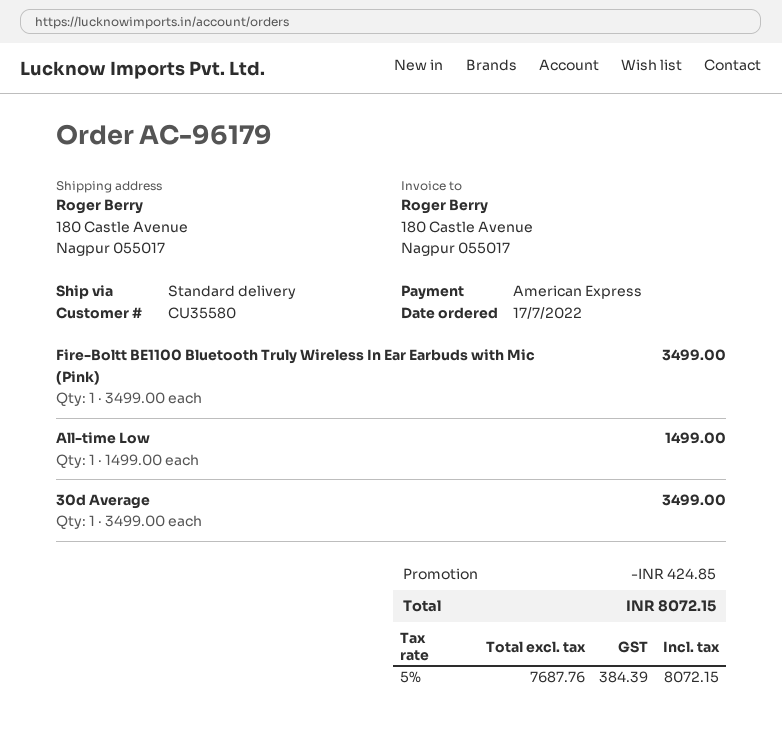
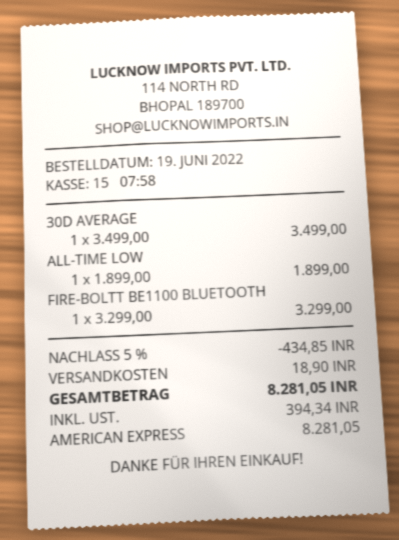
order date: 2022-07-17 -> 2022-06-19
Fire-Boltt BE1100 Bluetooth Truly Wireless In Ear Earbuds with Mic (Pink): 1 x 3499.00 = 3499.00 -> 1 x 3299.00 = 3299.00
All-time Low: 1 x 1499.00 = 1499.00 -> 1 x 1899.00 = 1899.00
discount: 424.85 -> 434.85
shipping: none -> 18.90
tax: 384.39 -> 394.34
total: 8072.15 -> 8281.05

